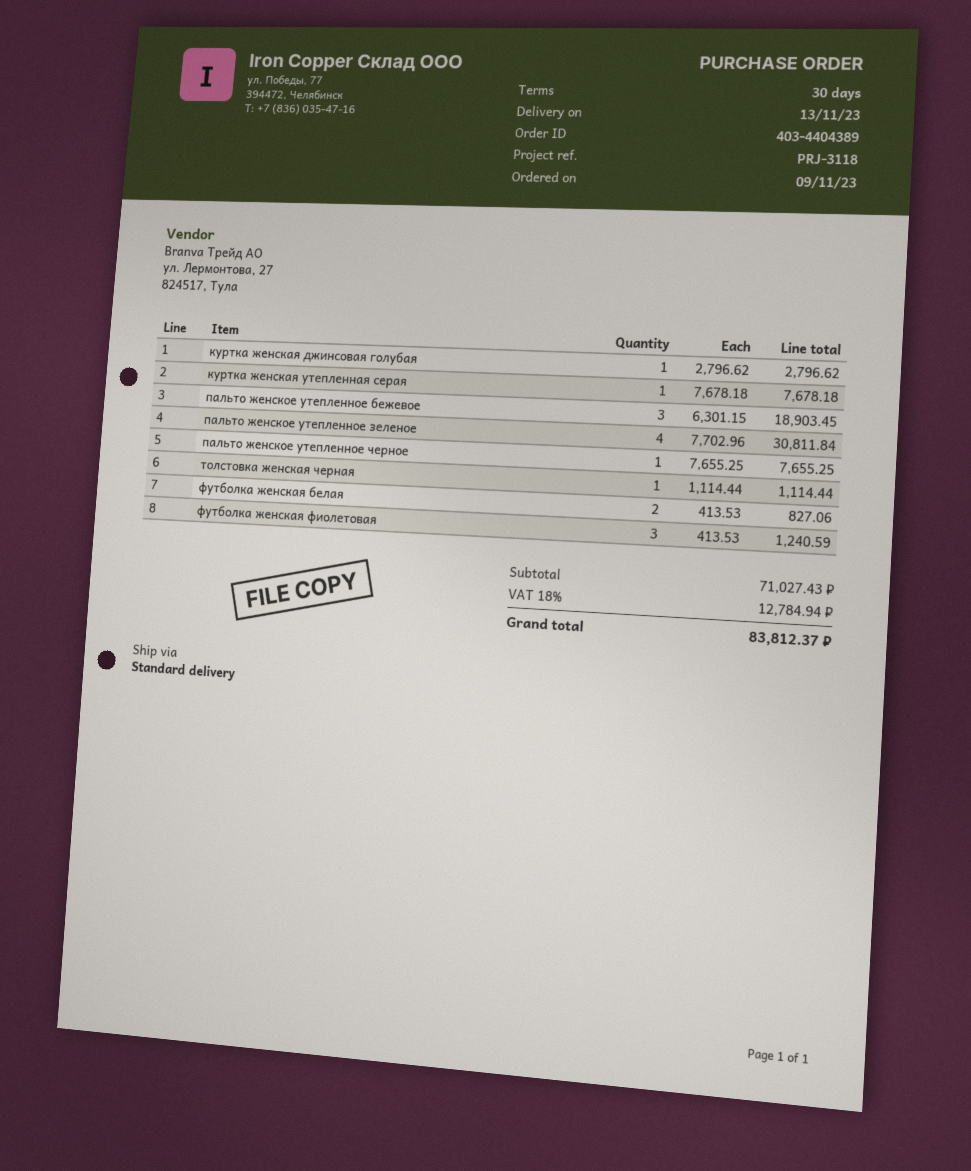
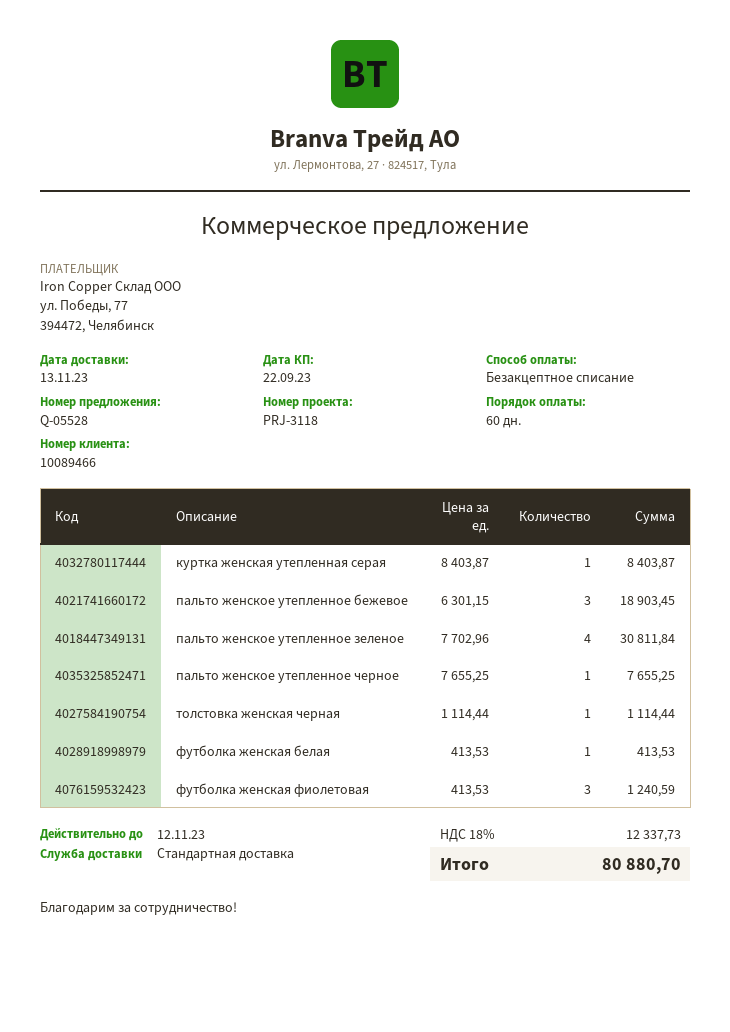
payment terms: 30 days -> 60 days
куртка женская джинсовая голубая: 1 x 2796.62 = 2796.62 -> none
куртка женская утепленная серая: 1 x 7678.18 = 7678.18 -> 1 x 8403.87 = 8403.87
футболка женская белая: 2 x 413.53 = 827.06 -> 1 x 413.53 = 413.53
tax: 18% = 12784.94 -> 18% = 12337.73
total: 83812.37 -> 80880.70

